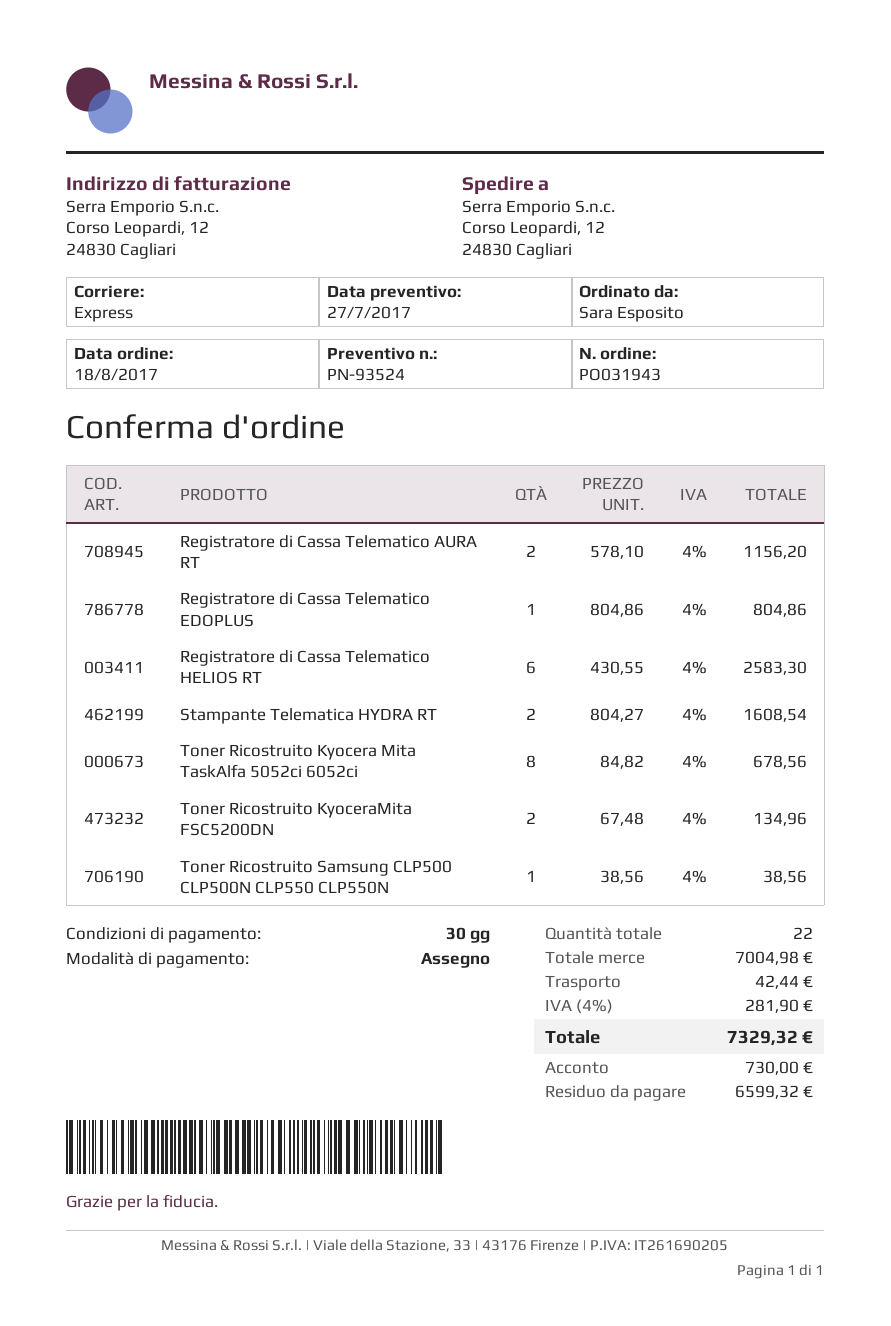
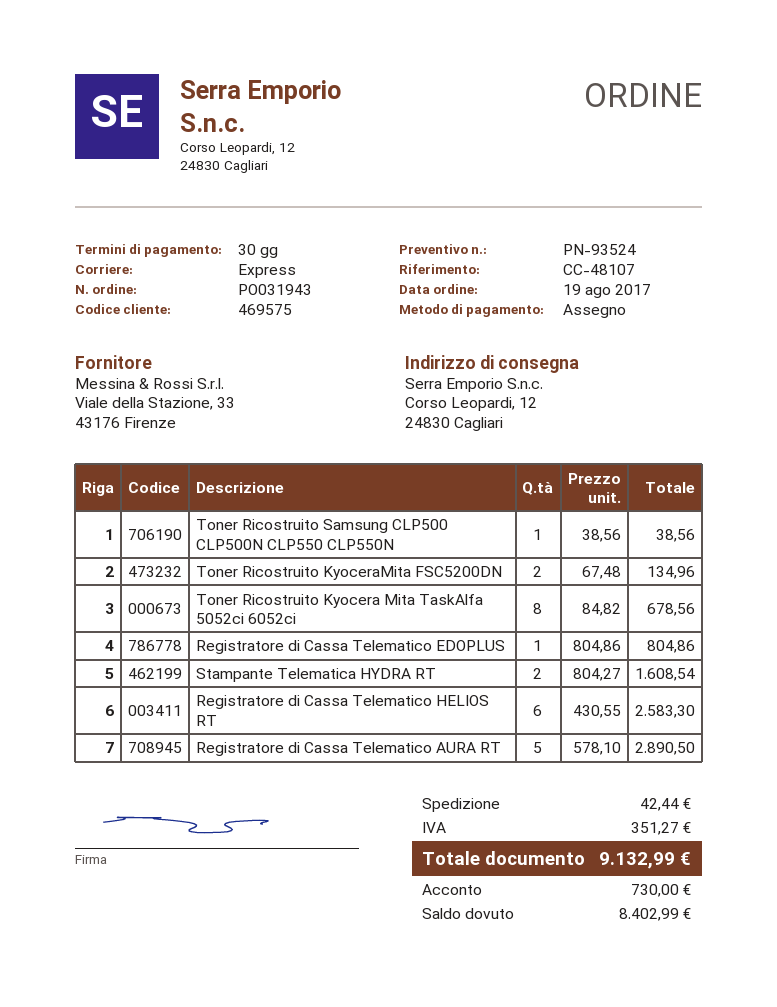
order date: 2017-08-18 -> 2017-08-19
Registratore di Cassa Telematico AURA RT: 2 x 578.10 = 1156.20 -> 5 x 578.10 = 2890.50
tax: 281.90 -> 351.27
total: 7329.32 -> 9132.99
balance: 6599.32 -> 8402.99

